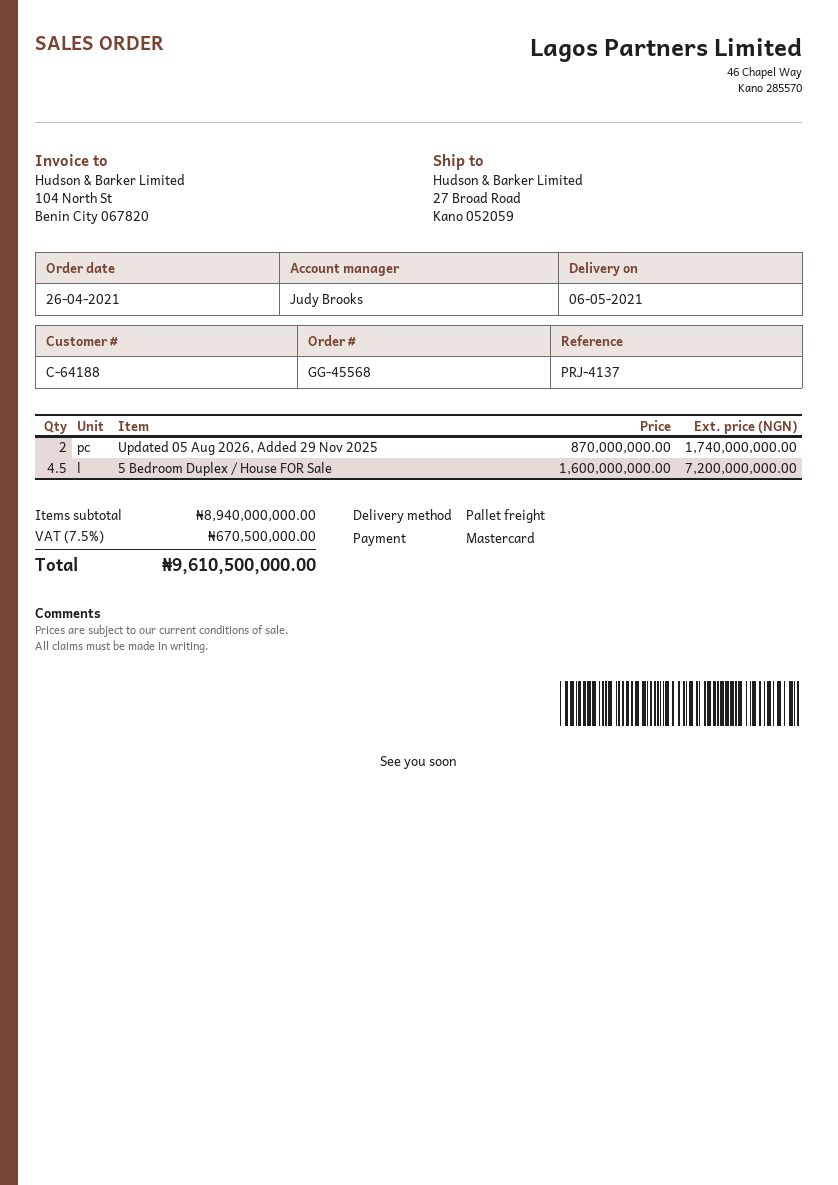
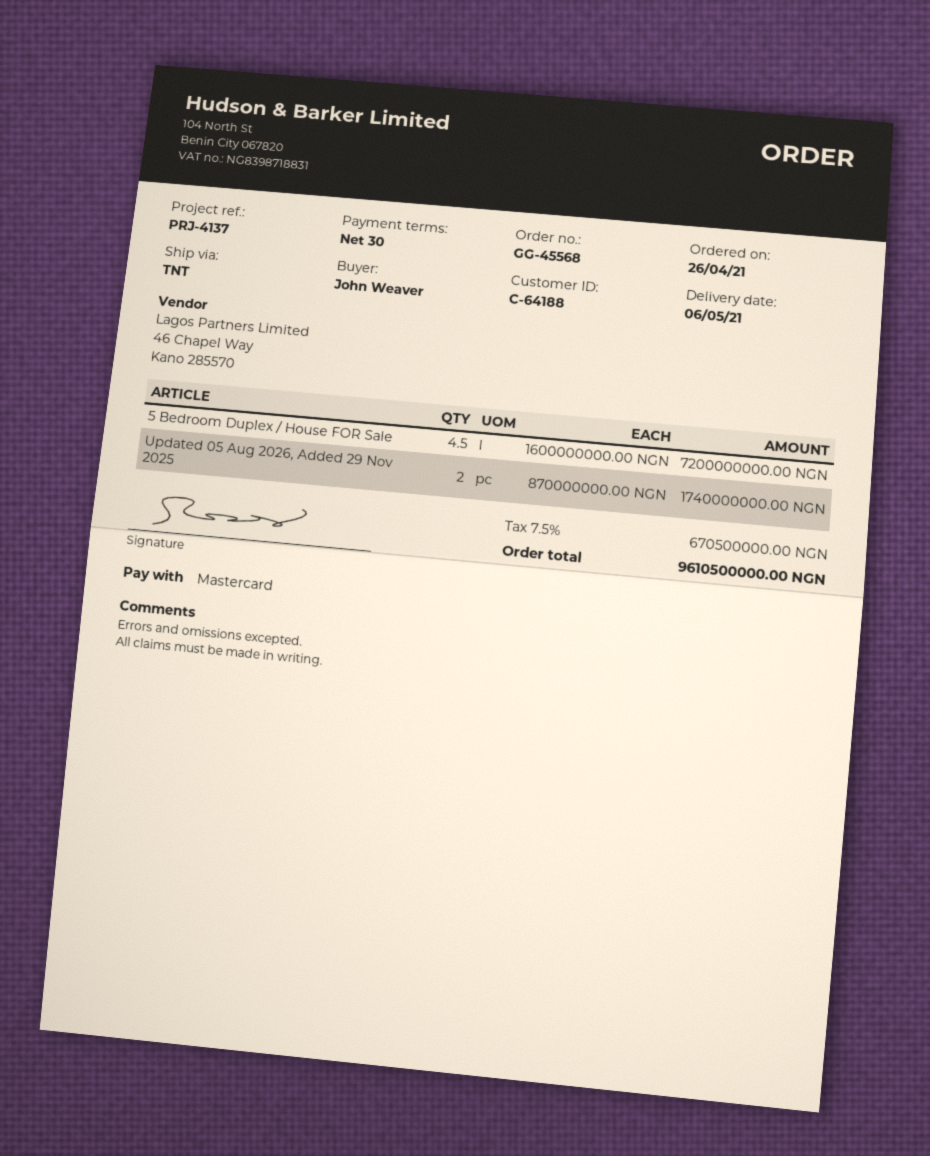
shipping method: pallet freight -> TNT

